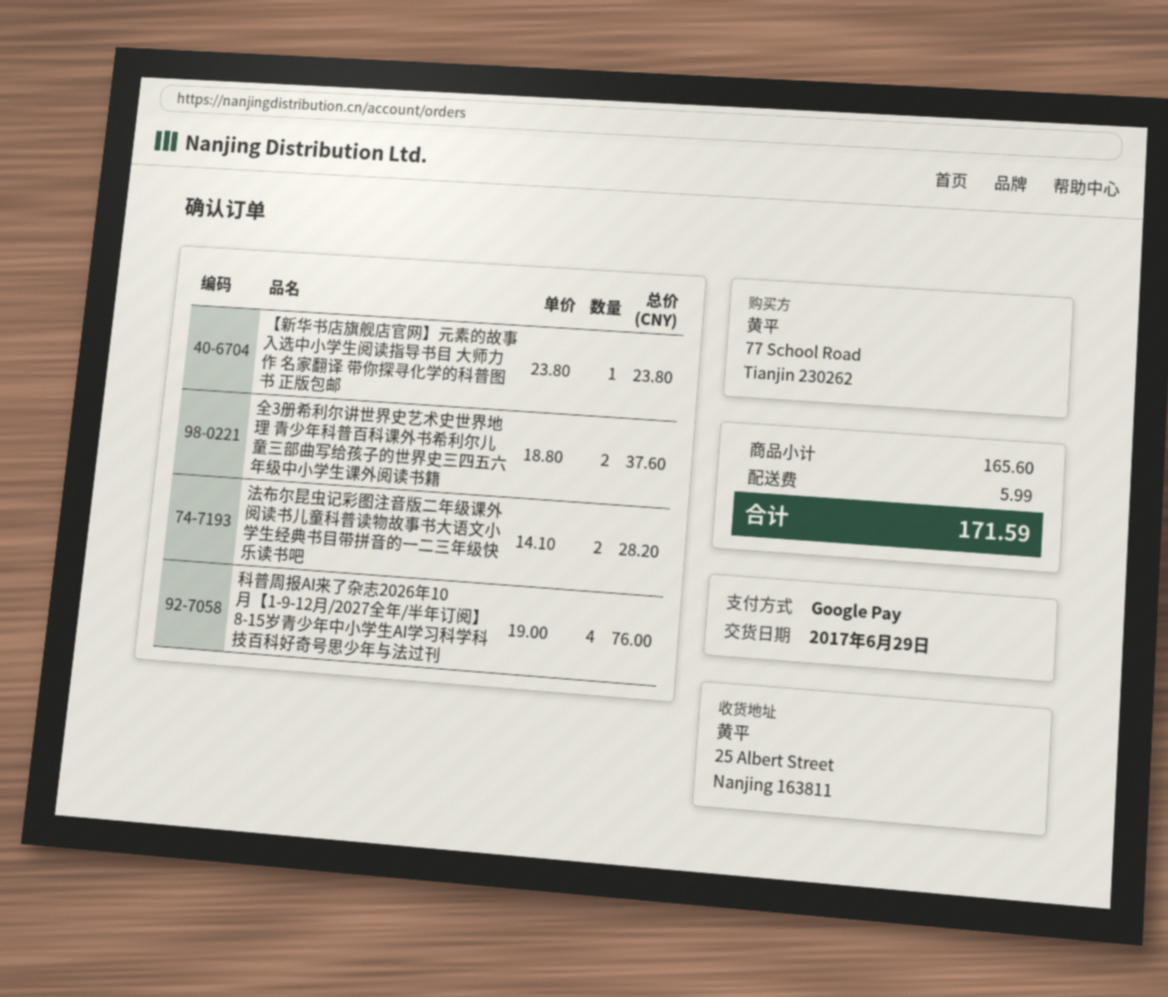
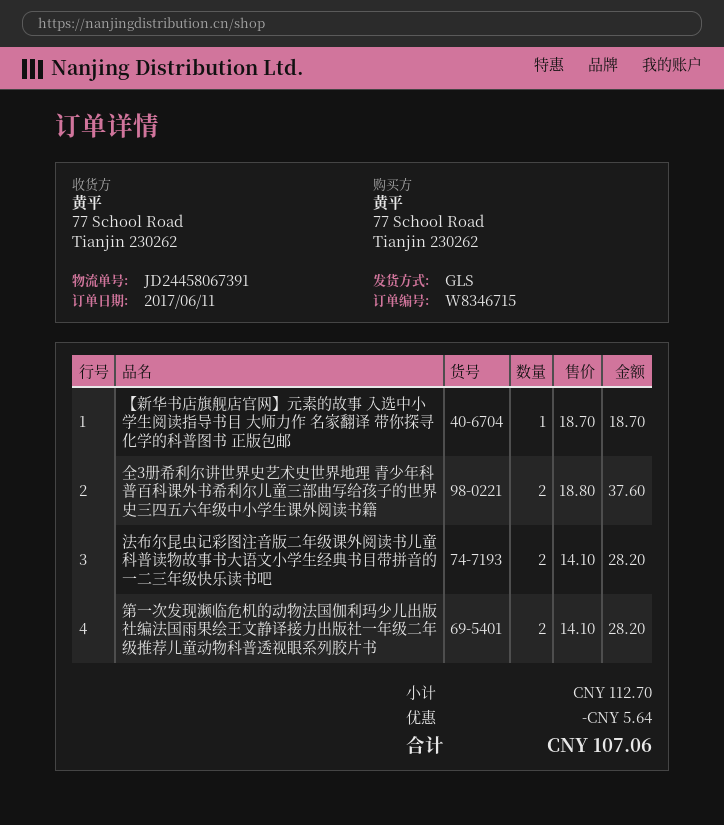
ship to: 25 Albert Street, Nanjing 163811 -> 77 School Road, Tianjin 230262
【新华书店旗舰店官网】元素的故事 入选中小学生阅读指导书目 大师力作 名家翻译 带你探寻化学的科普图书 正版包邮: 1 x 23.80 = 23.80 -> 1 x 18.70 = 18.70
科普周报AI来了杂志2026年10月【1-9-12月/2027全年/半年订阅】 8-15岁青少年中小学生AI学习科学科技百科好奇号思少年与法过刊: 4 x 19.00 = 76.00 -> none
第一次发现濒临危机的动物法国伽利玛少儿出版社编法国雨果绘王文静译接力出版社一年级二年级推荐儿童动物科普透视眼系列胶片书: none -> 2 x 14.10 = 28.20
subtotal: 165.60 -> 112.70
discount: none -> 5.64
shipping: 5.99 -> none
total: 171.59 -> 107.06

